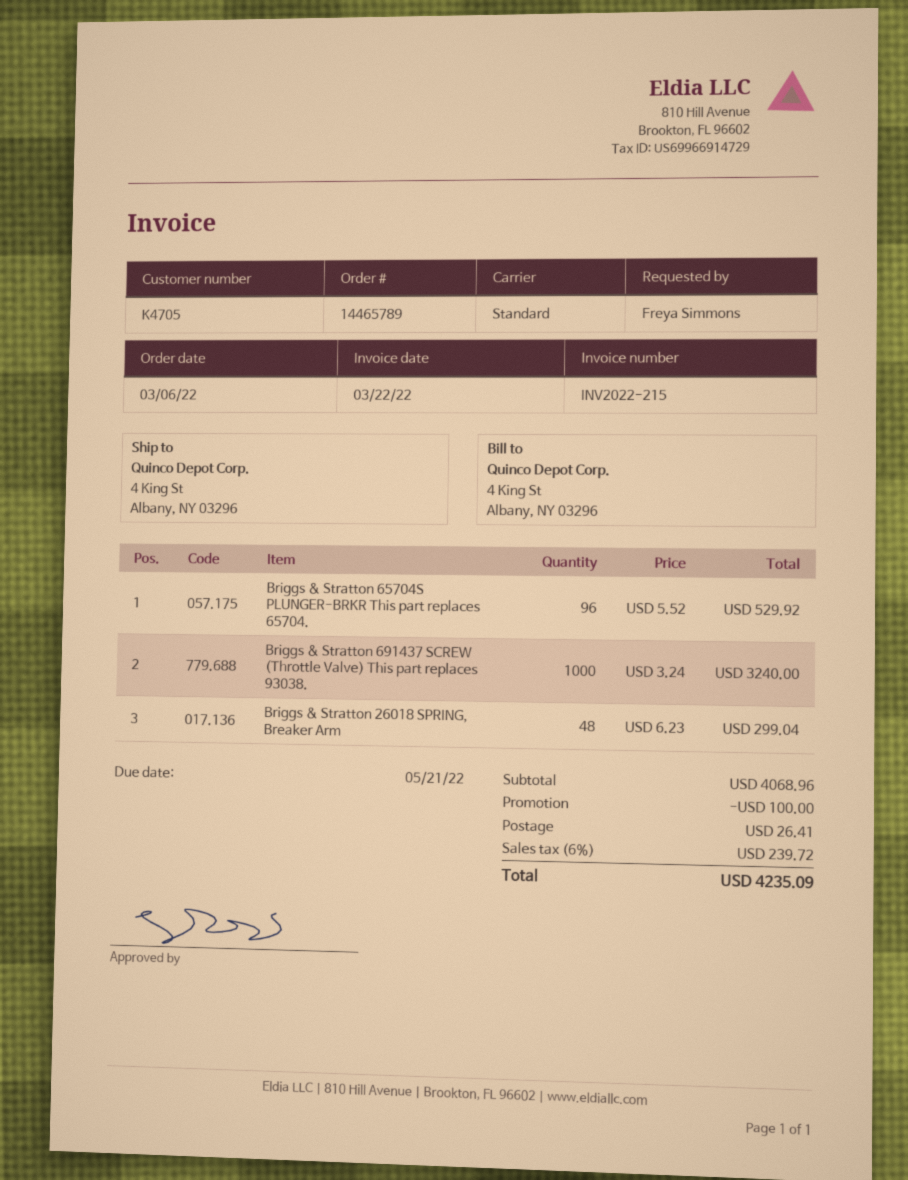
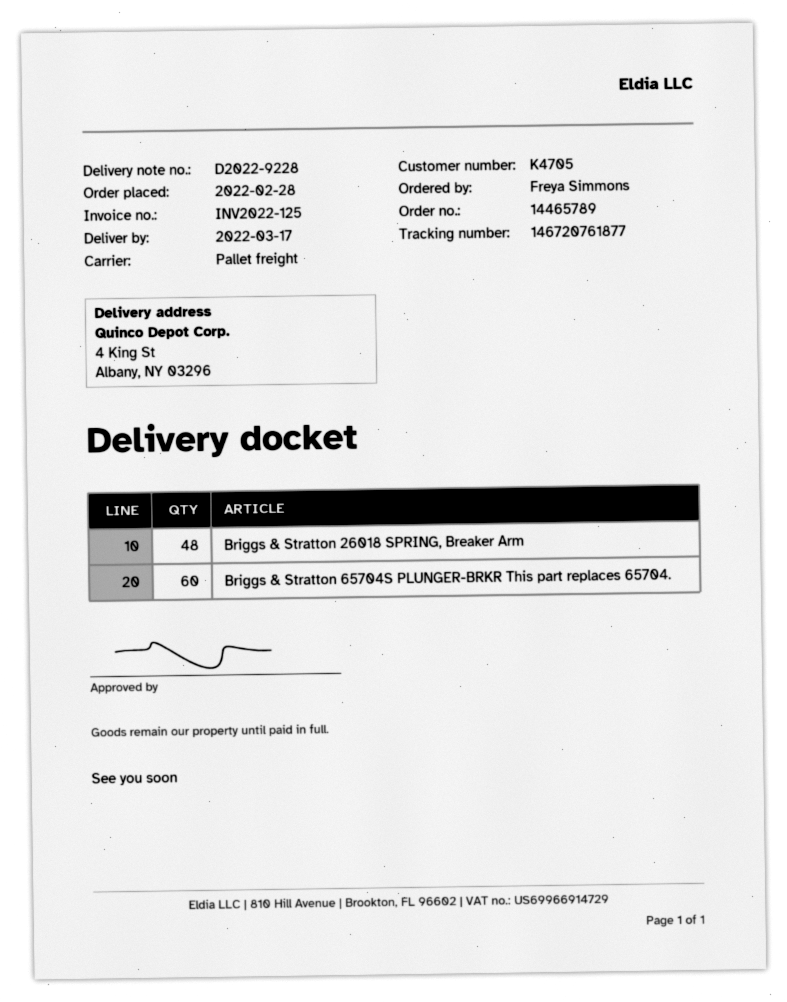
order date: 2022-03-06 -> 2022-02-28
invoice number: INV2022-215 -> INV2022-125
shipping method: standard -> pallet freight
Briggs & Stratton 65704S PLUNGER-BRKR This part replaces 65704.: 96 -> 60
Briggs & Stratton 691437 SCREW (Throttle Valve) This part replaces 93038.: 1000 -> none

